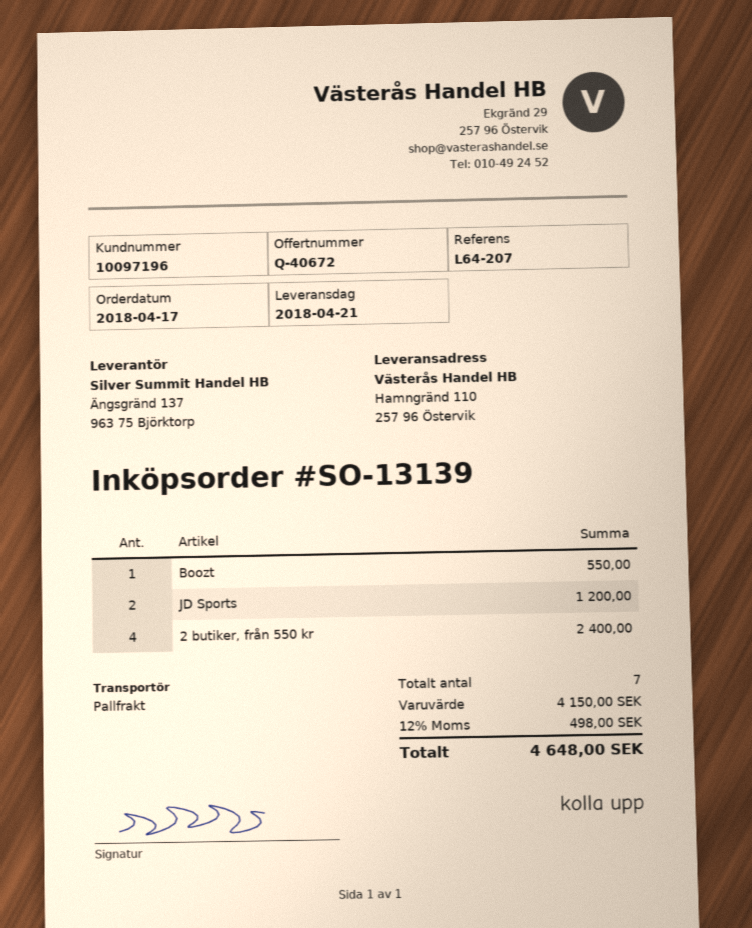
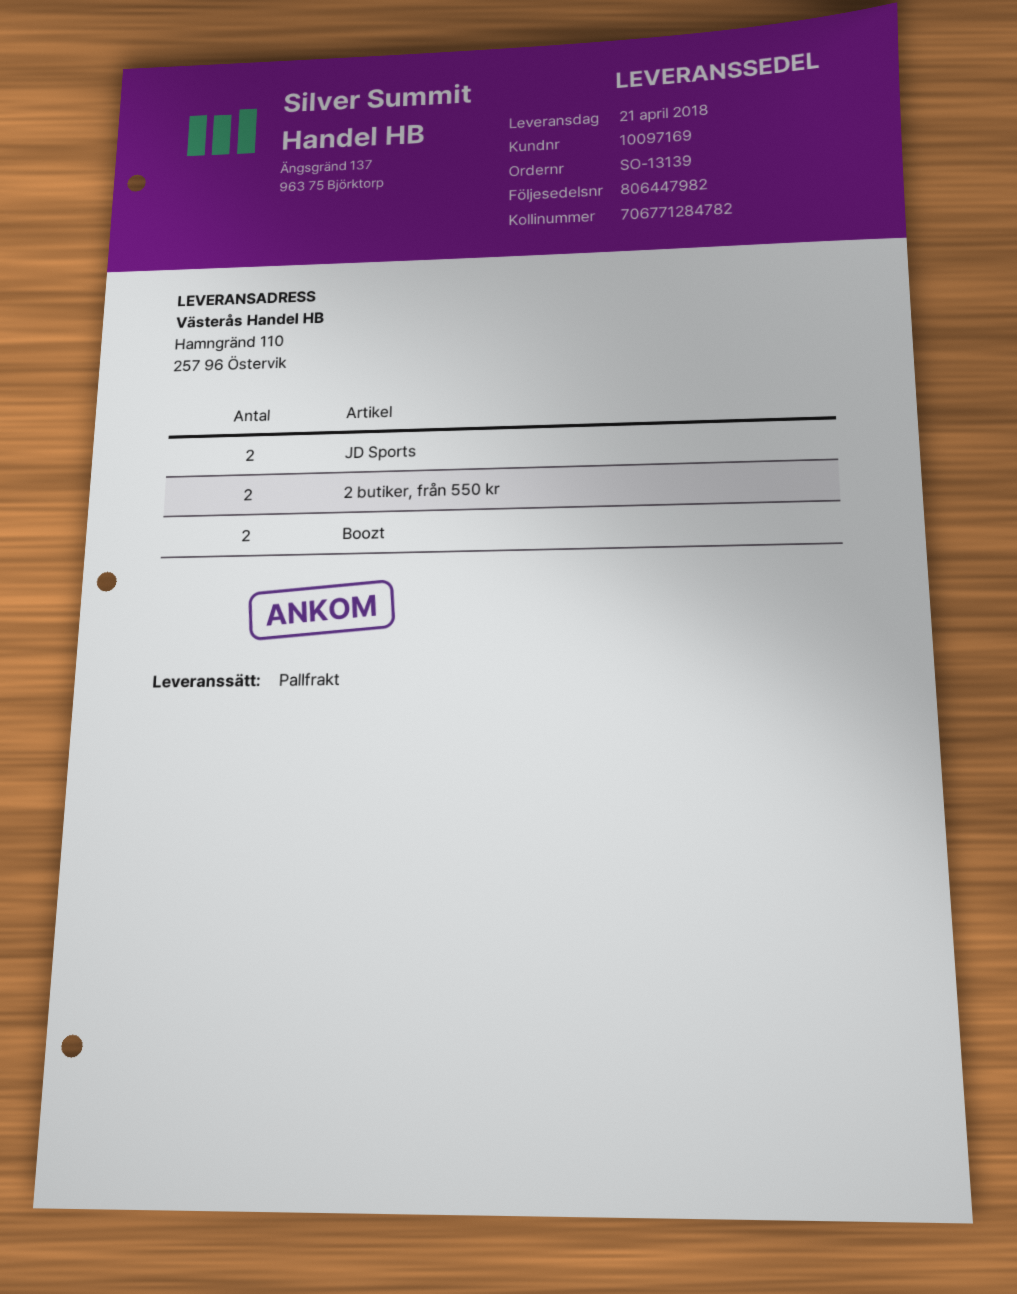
customer number: 10097196 -> 10097169
Boozt: 1 -> 2
2 butiker, från 550 kr: 4 -> 2

